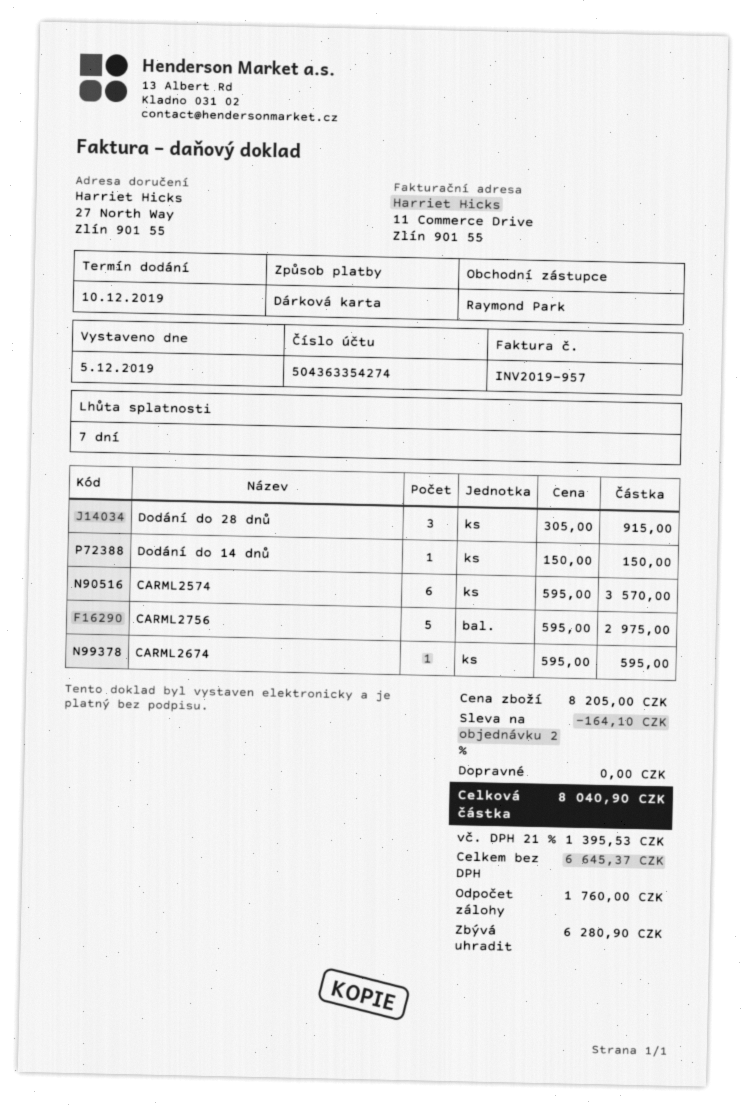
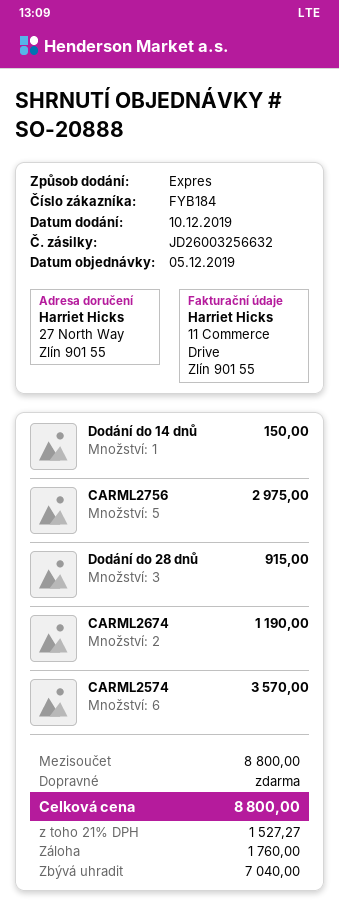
CARML2674: 1 for 595.00 -> 2 for 1190.00
subtotal: 8205.00 -> 8800.00
discount: 2% = 164.10 -> none
tax: 21% = 1395.53 -> 21% = 1527.27
total: 8040.90 -> 8800.00
balance: 6280.90 -> 7040.00

